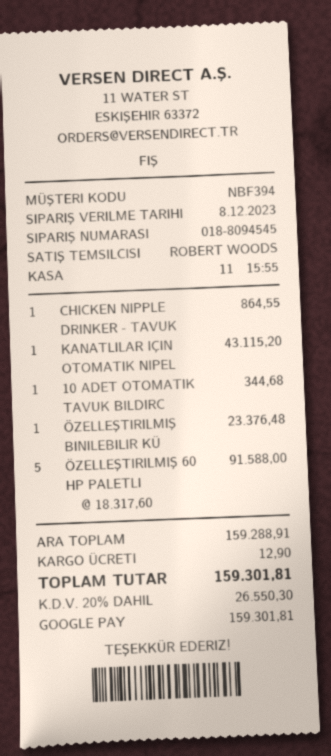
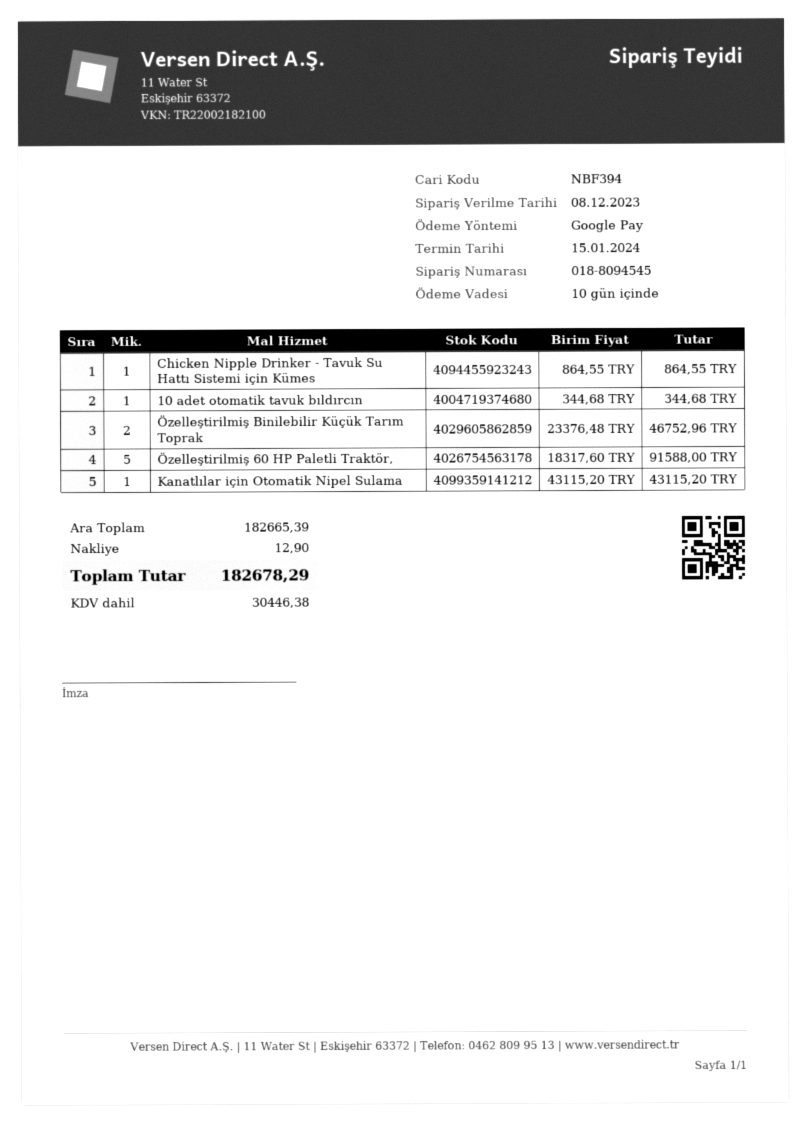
ÖZELLEŞTIRILMIŞ BINILEBILIR KÜ: 1 x 23376.48 = 23376.48 -> 2 x 23376.48 = 46752.96
subtotal: 159288.91 -> 182665.39
tax: 26550.30 -> 30446.38
total: 159301.81 -> 182678.29

